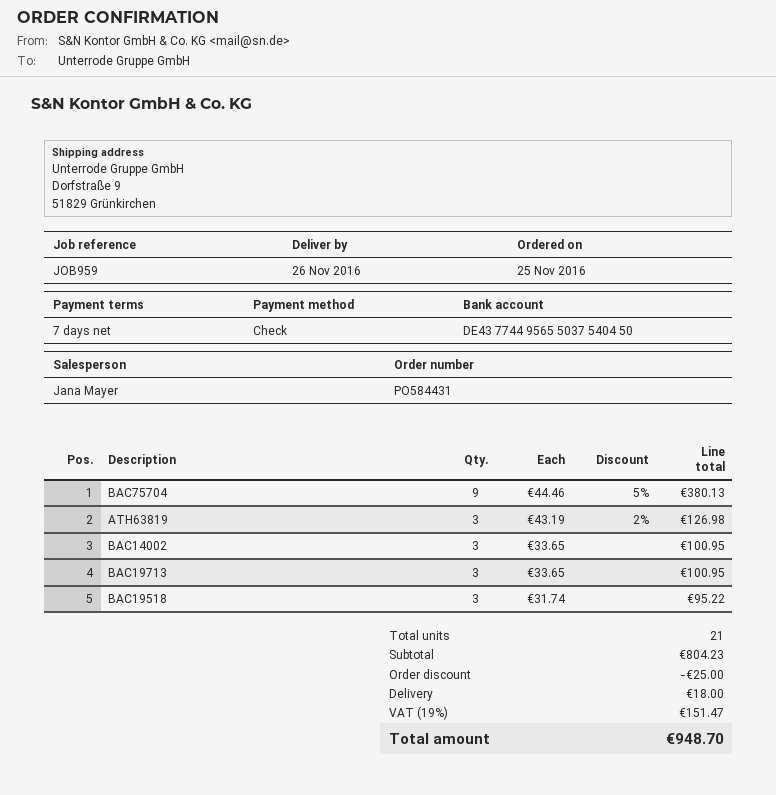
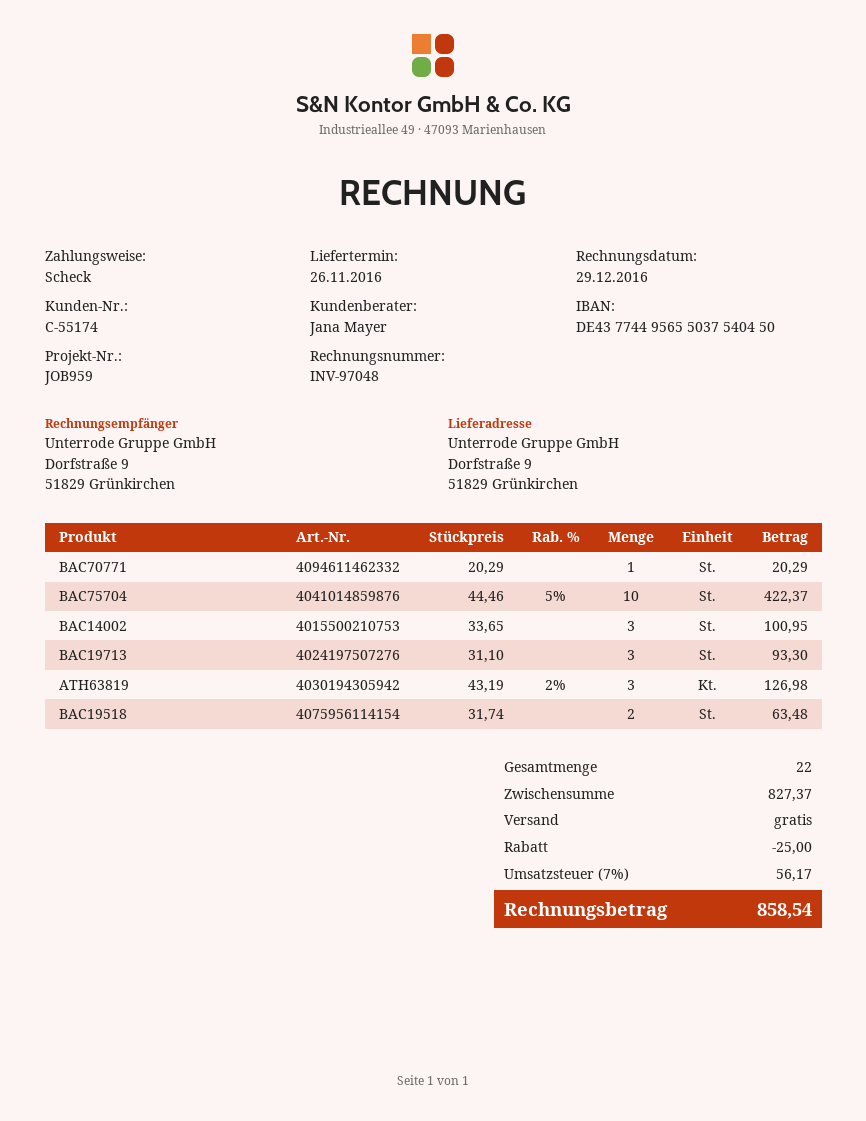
BAC75704: 9 x 44.46 - 5% = 380.13 -> 10 x 44.46 - 5% = 422.37
BAC19713: 3 x 33.65 = 100.95 -> 3 x 31.10 = 93.30
BAC19518: 3 x 31.74 = 95.22 -> 2 x 31.74 = 63.48
BAC70771: none -> 1 x 20.29 = 20.29
total quantity: 21 -> 22
subtotal: 804.23 -> 827.37
shipping: 18.00 -> 0.00
tax: 19% = 151.47 -> 7% = 56.17
total: 948.70 -> 858.54

